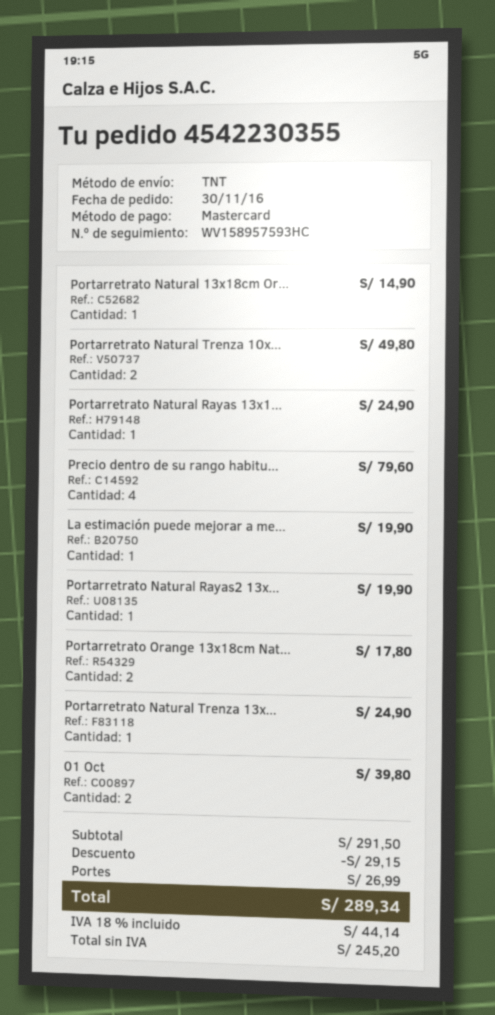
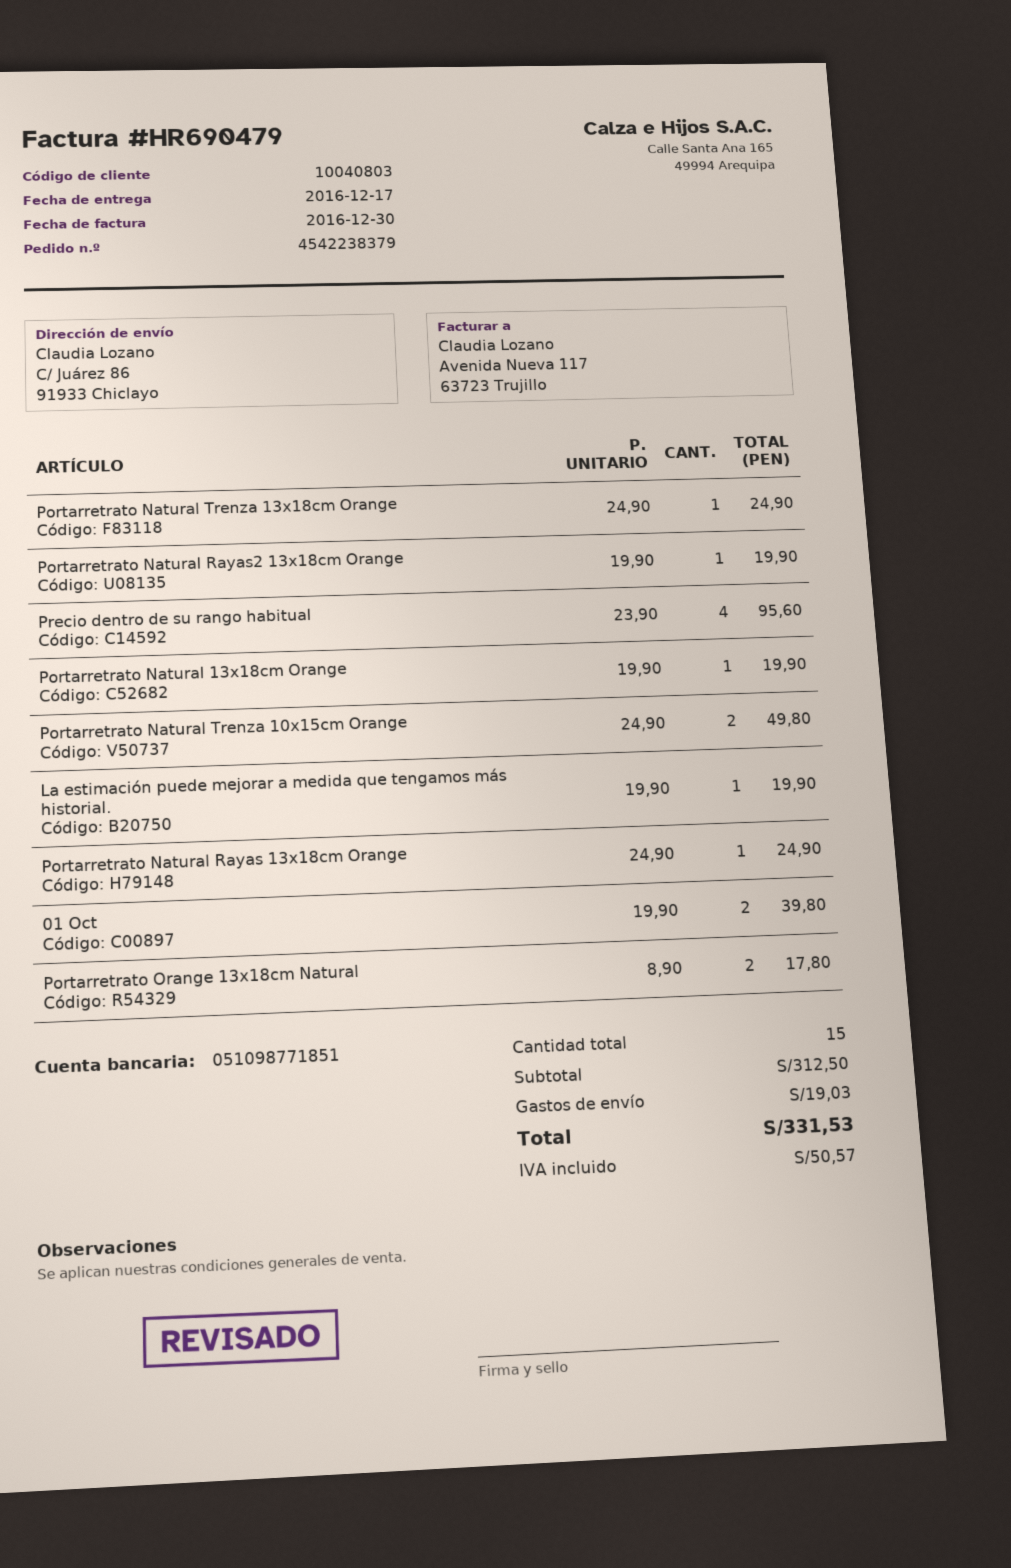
order number: 4542230355 -> 4542238379
Portarretrato Natural 13x18cm Or...: 1 for 14.90 -> 1 for 19.90
Precio dentro de su rango habitu...: 4 for 79.60 -> 4 for 95.60
subtotal: 291.50 -> 312.50
discount: 29.15 -> none
shipping: 26.99 -> 19.03
tax: 44.14 -> 50.57
total: 289.34 -> 331.53

